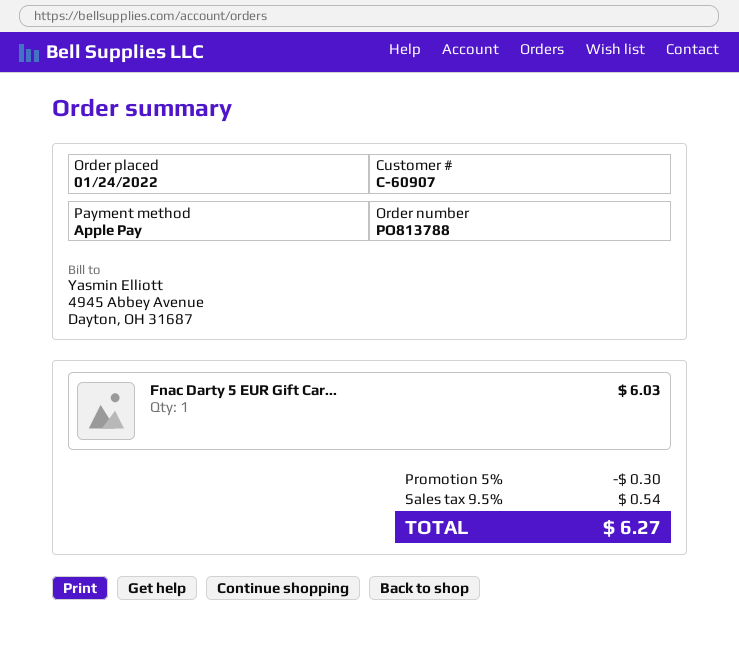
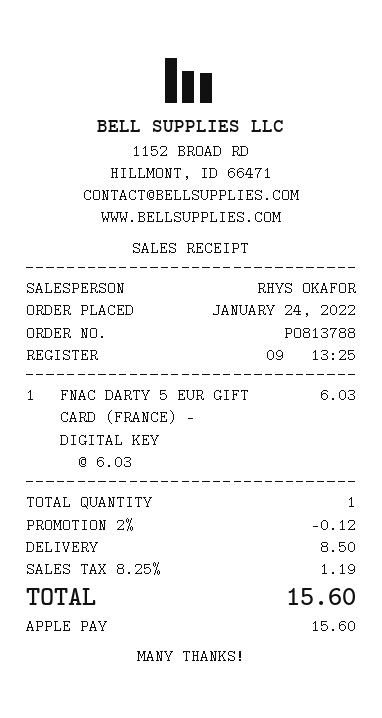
discount: 5% = 0.30 -> 2% = 0.12
shipping: none -> 8.50
tax: 9.5% = 0.54 -> 8.25% = 1.19
total: 6.27 -> 15.60

